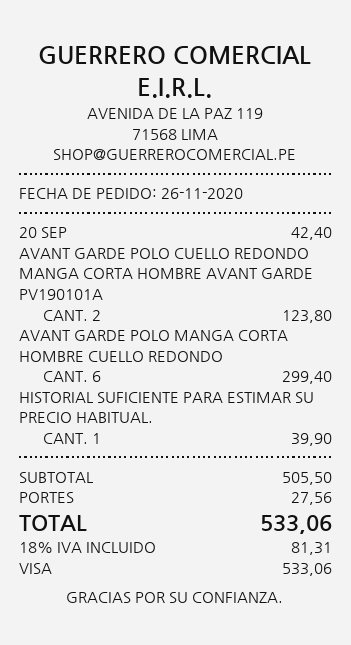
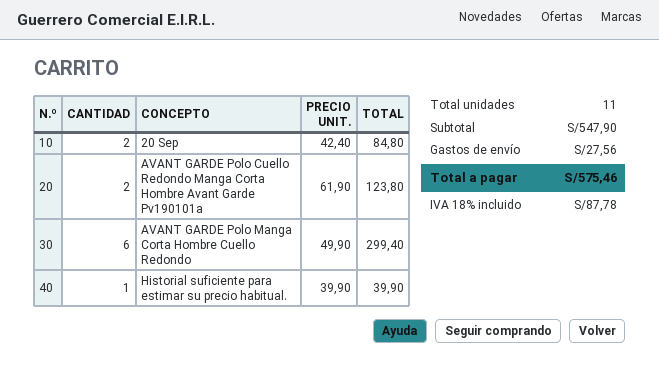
20 SEP: 1 for 42.40 -> 2 for 84.80
subtotal: 505.50 -> 547.90
tax: 18% = 81.31 -> 18% = 87.78
total: 533.06 -> 575.46

